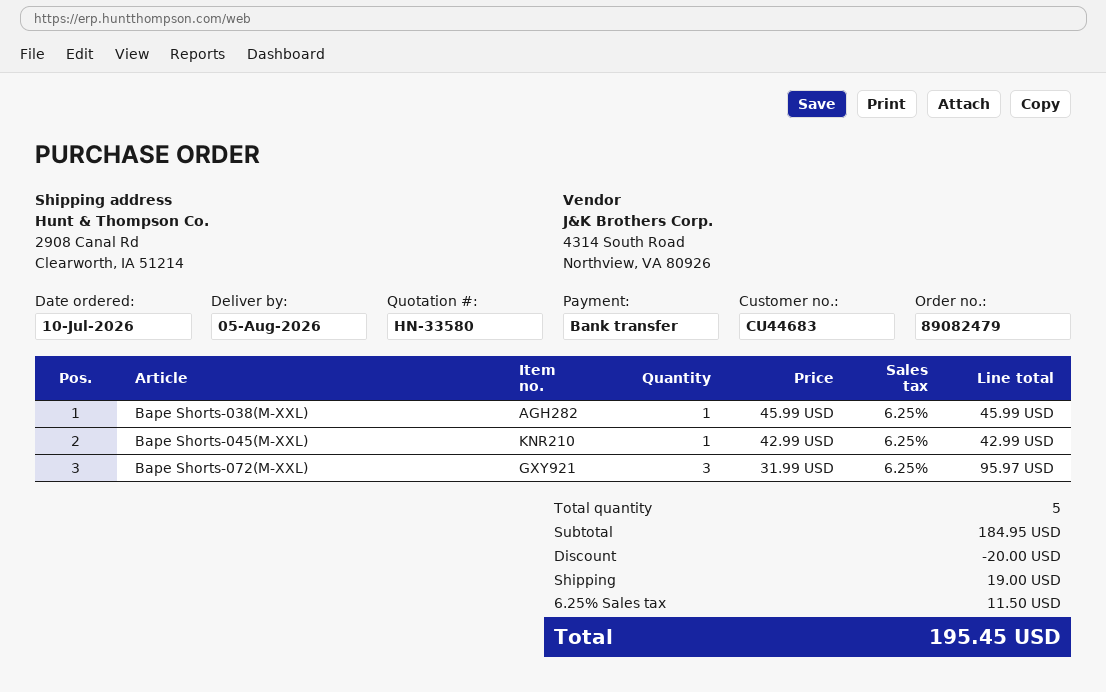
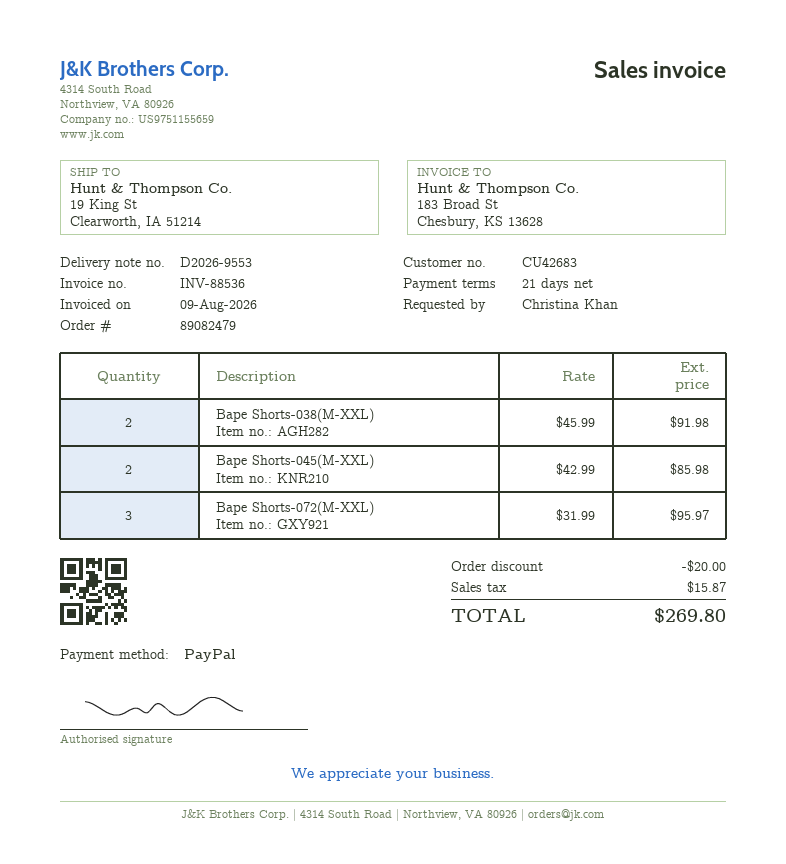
customer number: CU44683 -> CU42683
payment method: bank transfer -> PayPal
ship to: 2908 Canal Rd, Clearworth, IA 51214 -> 19 King St, Clearworth, IA 51214
Bape Shorts-038(M-XXL): 1 x 45.99 = 45.99 -> 2 x 45.99 = 91.98
Bape Shorts-045(M-XXL): 1 x 42.99 = 42.99 -> 2 x 42.99 = 85.98
shipping: 19.00 -> none
tax: 11.50 -> 15.87
total: 195.45 -> 269.80

